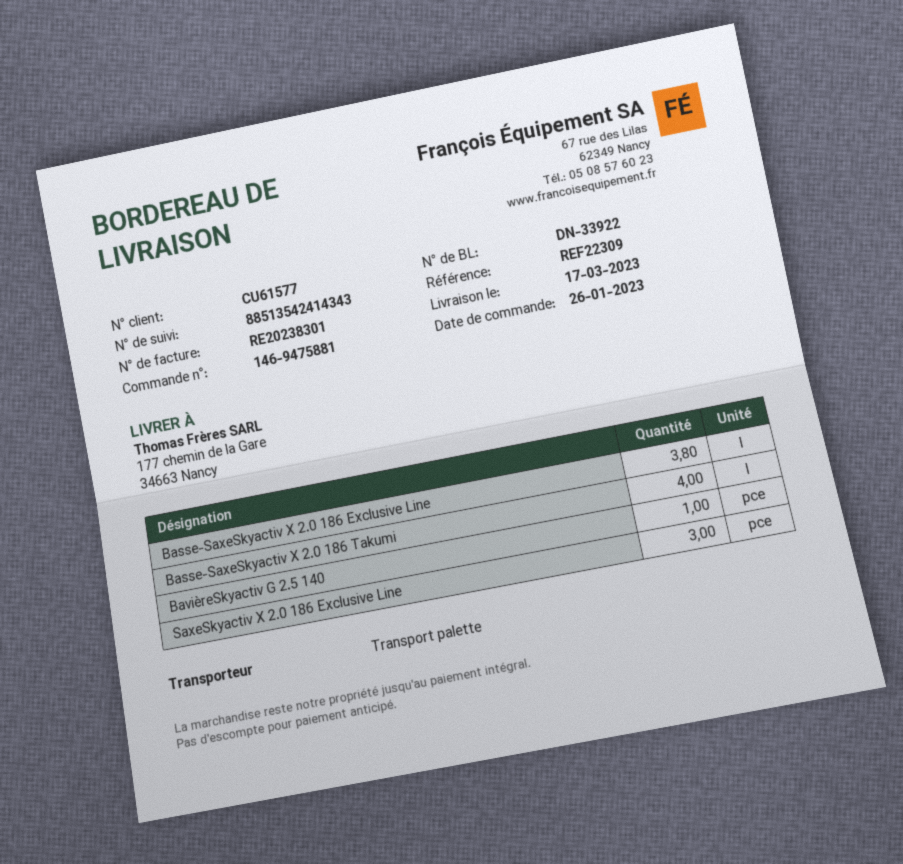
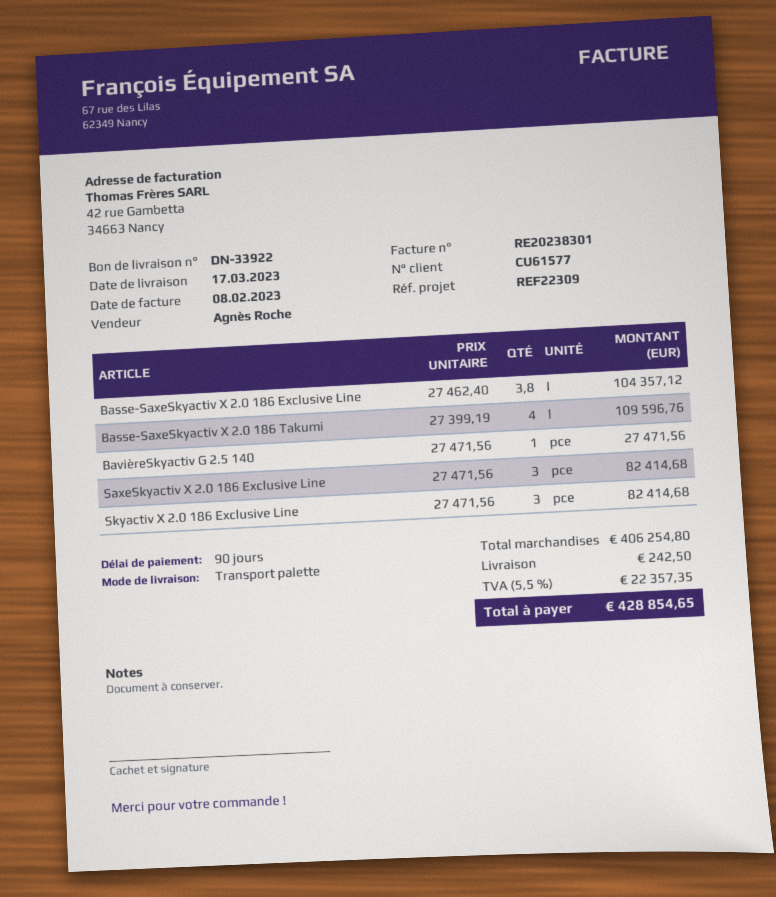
Skyactiv X 2.0 186 Exclusive Line: none -> 3

